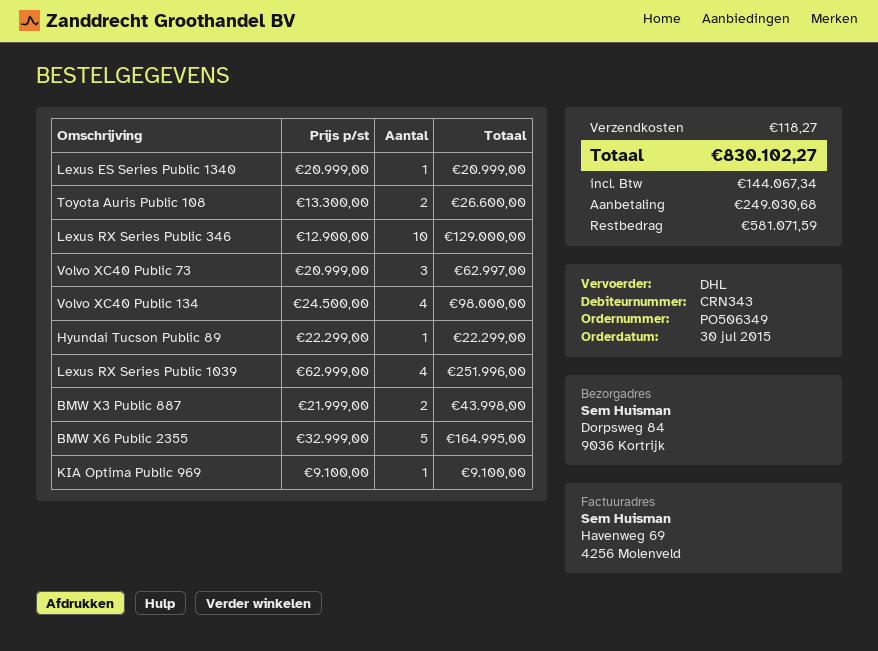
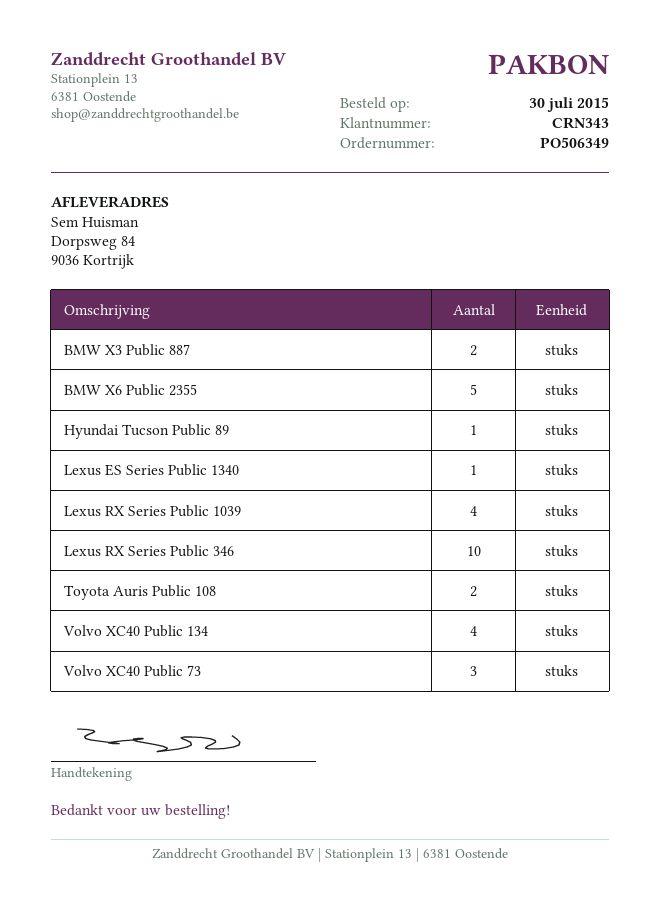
KIA Optima Public 969: 1 -> none

